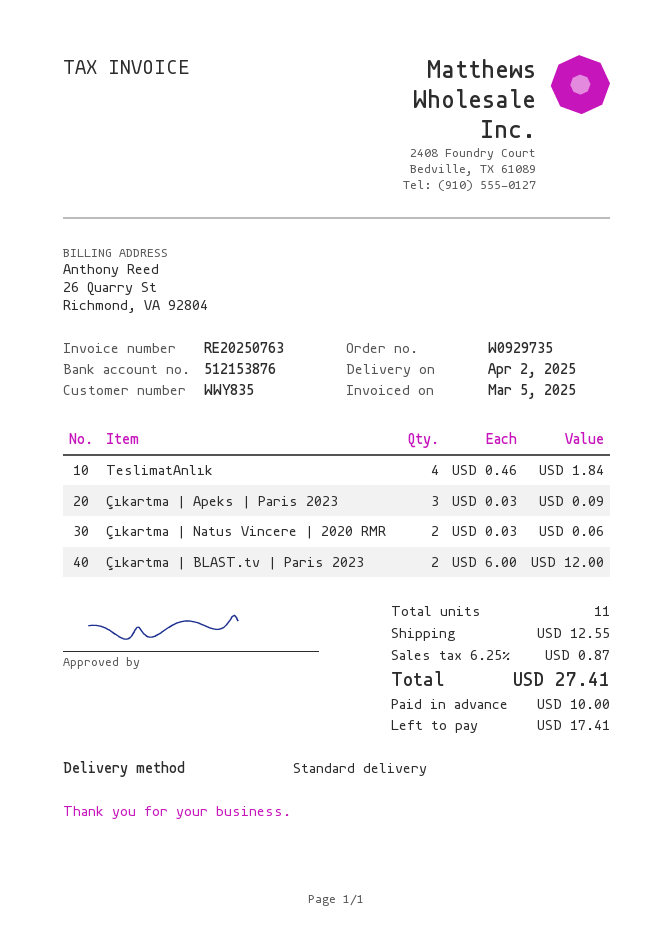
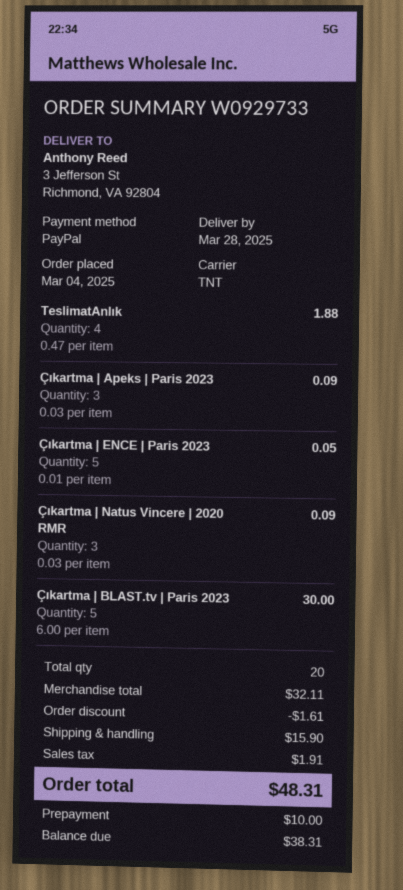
order number: W0929735 -> W0929733
delivery date: 2025-04-02 -> 2025-03-28
shipping method: standard -> TNT
TeslimatAnlık: 4 x 0.46 = 1.84 -> 4 x 0.47 = 1.88
Çıkartma | Natus Vincere | 2020 RMR: 2 x 0.03 = 0.06 -> 3 x 0.03 = 0.09
Çıkartma | BLAST.tv | Paris 2023: 2 x 6.00 = 12.00 -> 5 x 6.00 = 30.00
Çıkartma | ENCE | Paris 2023: none -> 5 x 0.01 = 0.05
total quantity: 11 -> 20
discount: none -> 1.61
shipping: 12.55 -> 15.90
tax: 0.87 -> 1.91
total: 27.41 -> 48.31
balance: 17.41 -> 38.31

